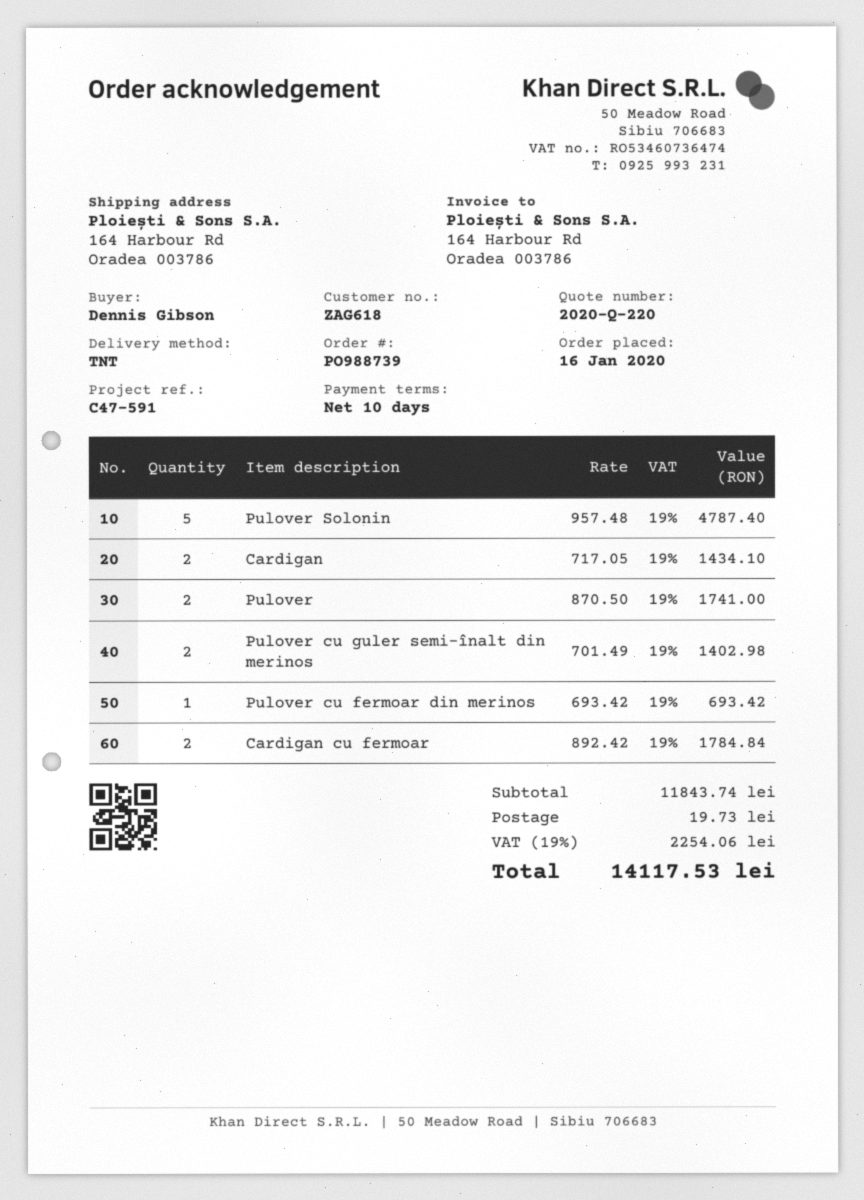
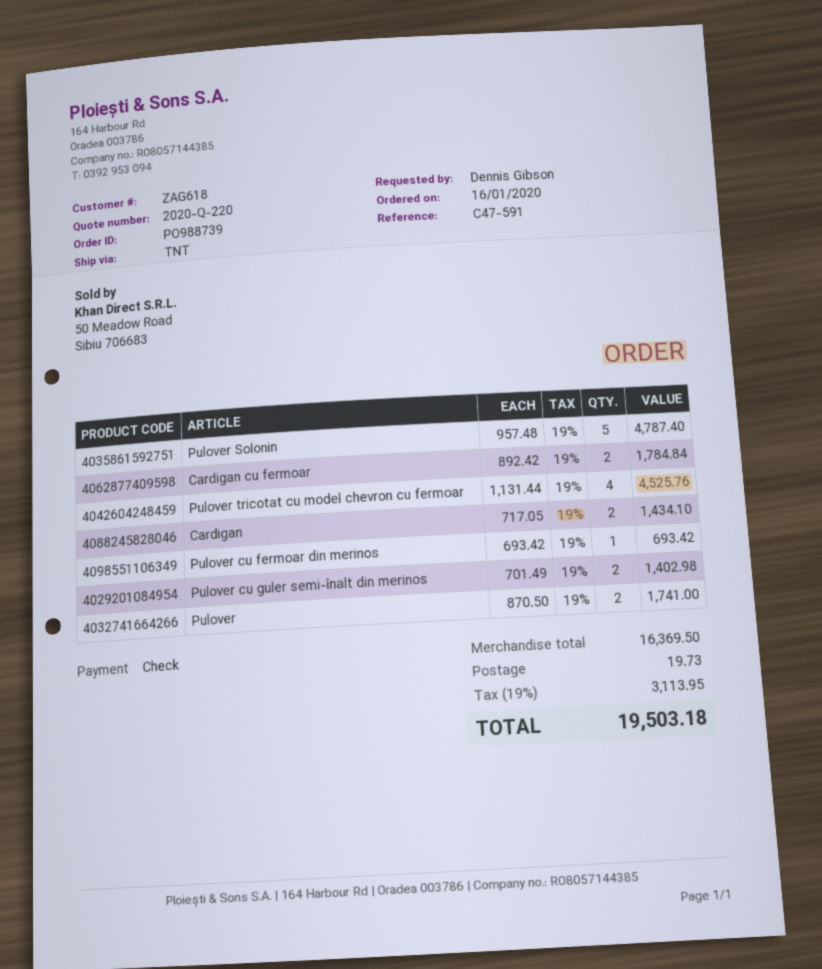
Pulover tricotat cu model chevron cu fermoar: none -> 4 x 1131.44 = 4525.76
subtotal: 11843.74 -> 16369.50
tax: 19% = 2254.06 -> 19% = 3113.95
total: 14117.53 -> 19503.18

